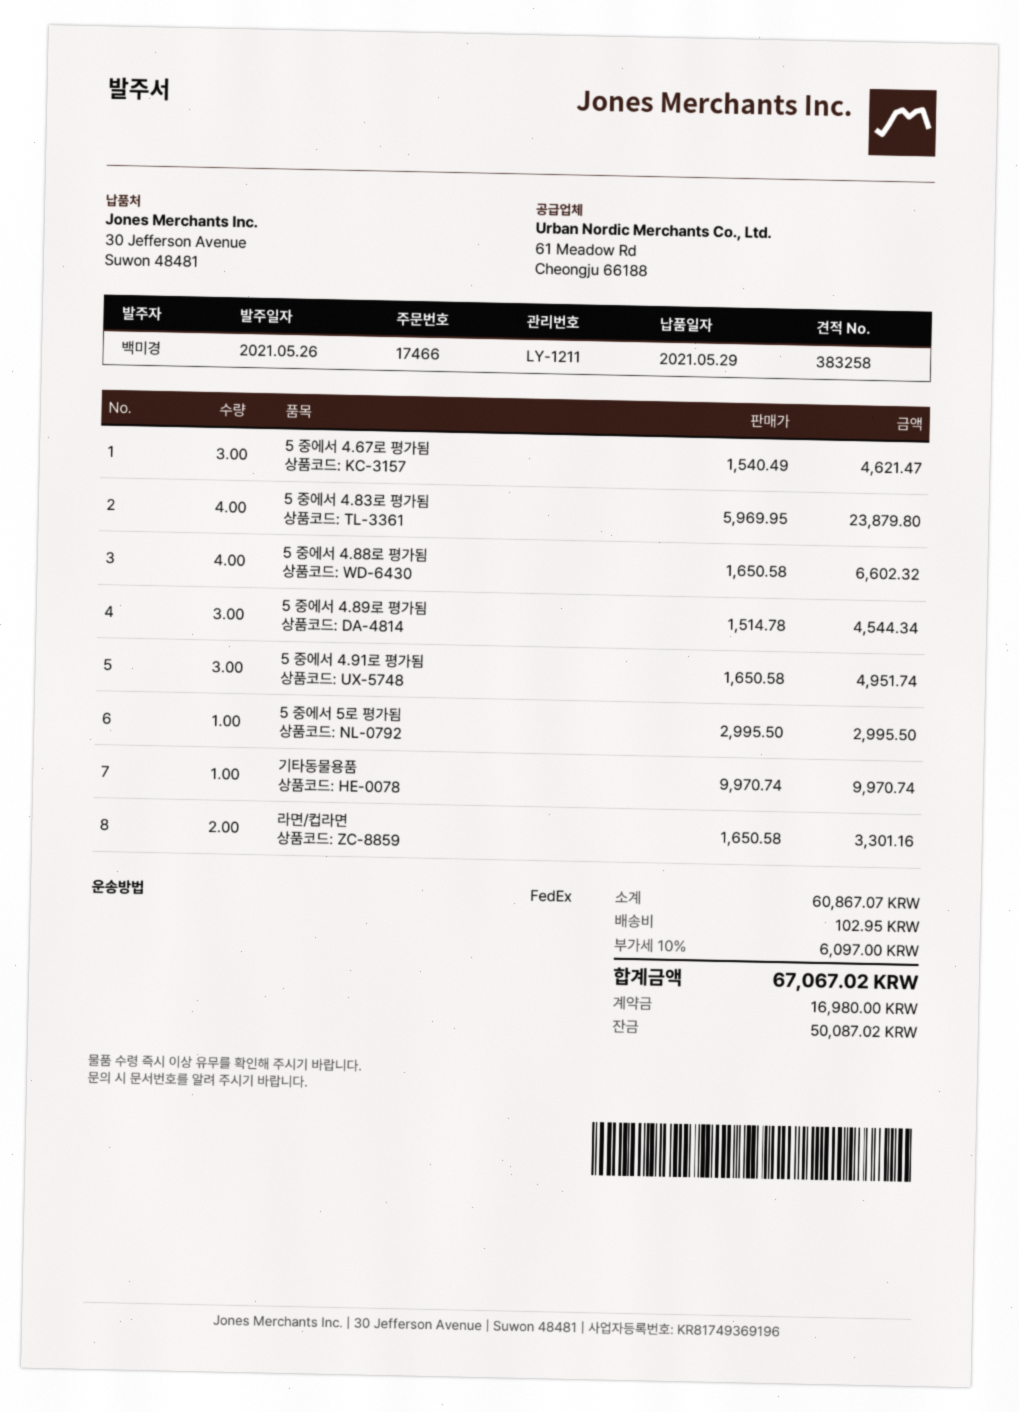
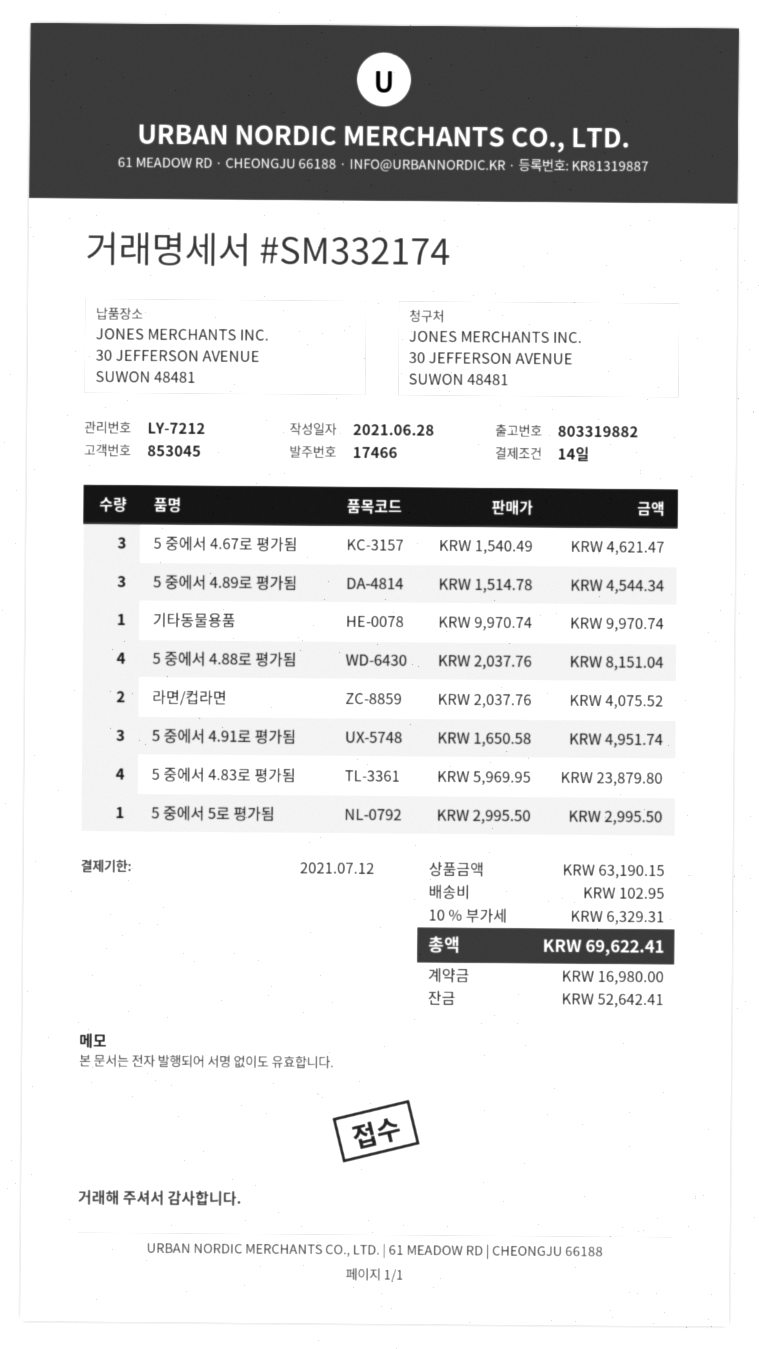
reference: LY-1211 -> LY-7212
5 중에서 4.88로 평가됨: 4 x 1650.58 = 6602.32 -> 4 x 2037.76 = 8151.04
라면/컵라면: 2 x 1650.58 = 3301.16 -> 2 x 2037.76 = 4075.52
subtotal: 60867.07 -> 63190.15
tax: 10% = 6097.00 -> 10% = 6329.31
total: 67067.02 -> 69622.41
balance: 50087.02 -> 52642.41

